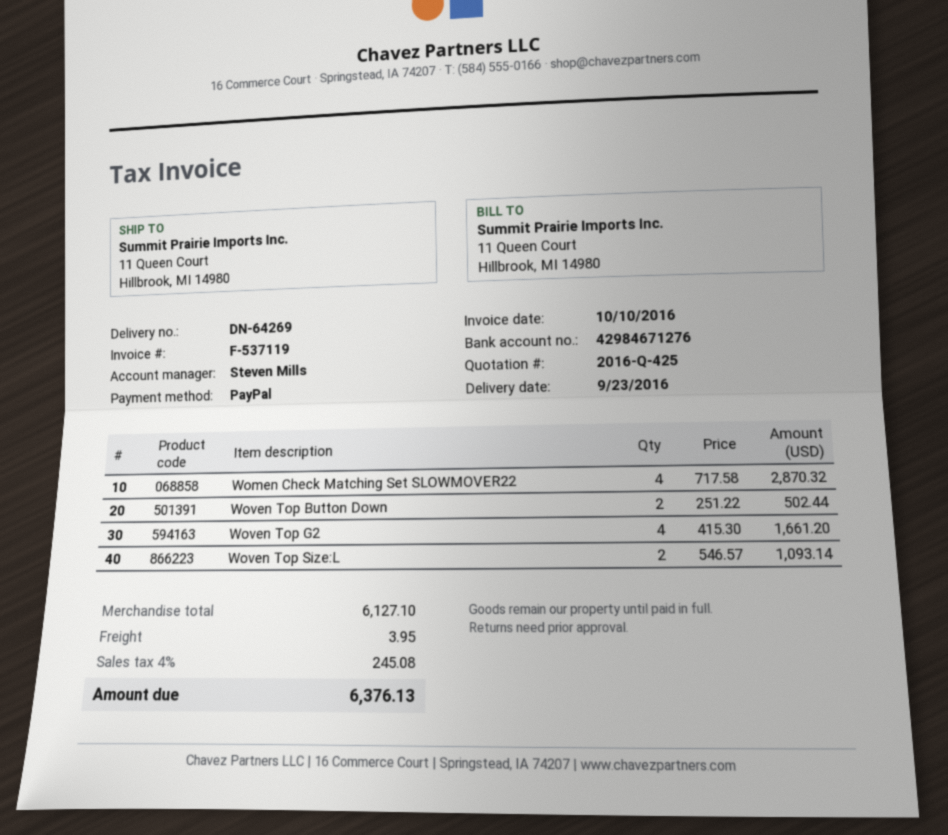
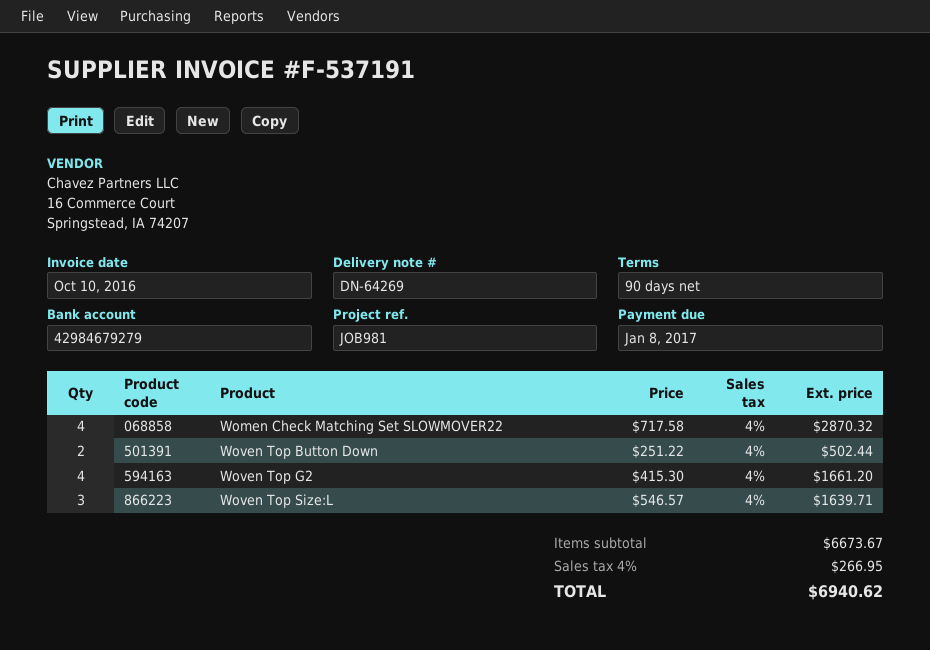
invoice number: F-537119 -> F-537191
bank account: 42984671276 -> 42984679279
Woven Top Size:L: 2 x 546.57 = 1093.14 -> 3 x 546.57 = 1639.71
subtotal: 6127.10 -> 6673.67
shipping: 3.95 -> none
tax: 4% = 245.08 -> 4% = 266.95
total: 6376.13 -> 6940.62

